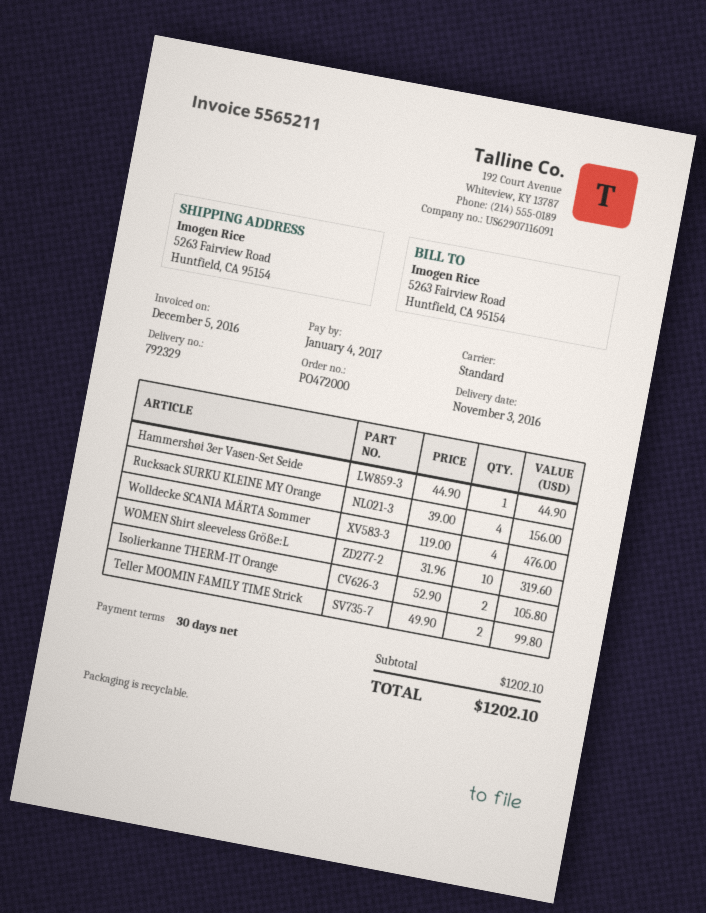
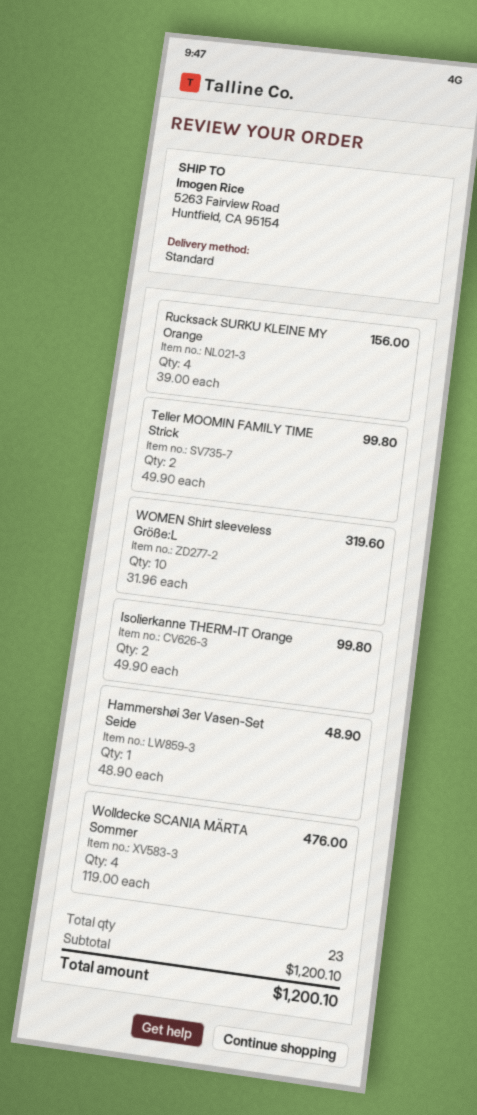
Hammershøi 3er Vasen-Set Seide: 1 x 44.90 = 44.90 -> 1 x 48.90 = 48.90
Isolierkanne THERM-IT Orange: 2 x 52.90 = 105.80 -> 2 x 49.90 = 99.80
subtotal: 1202.10 -> 1200.10
total: 1202.10 -> 1200.10

